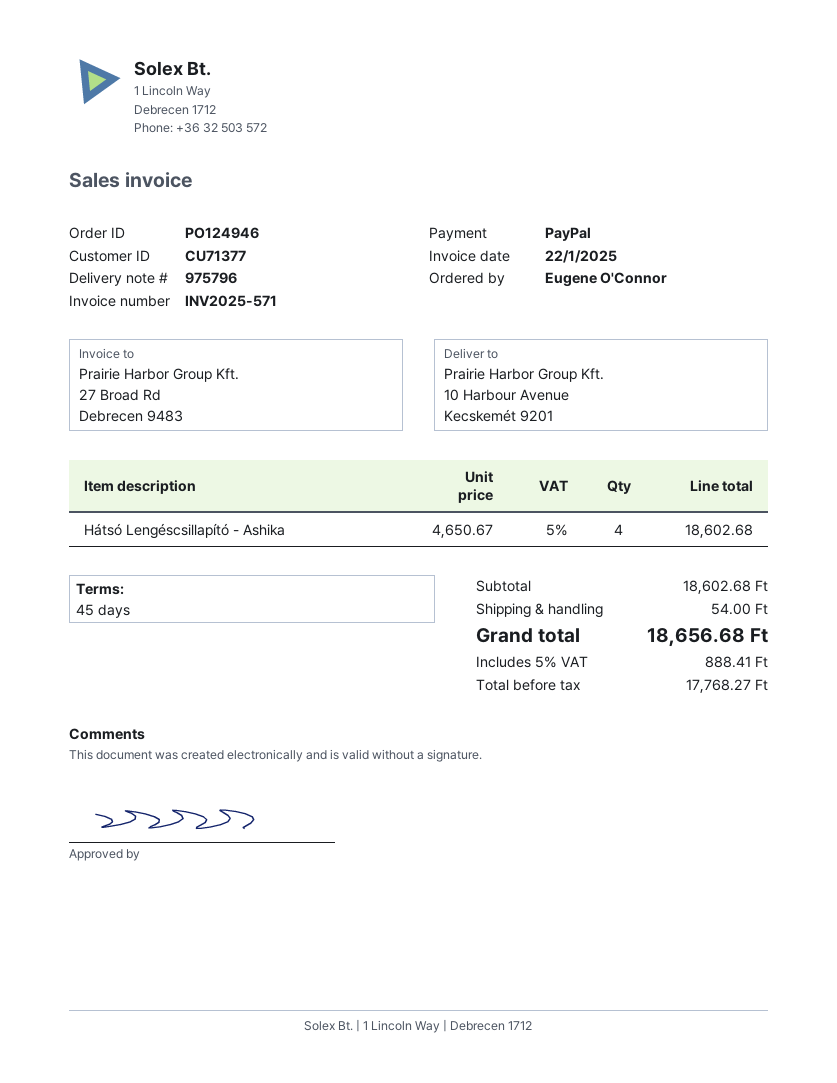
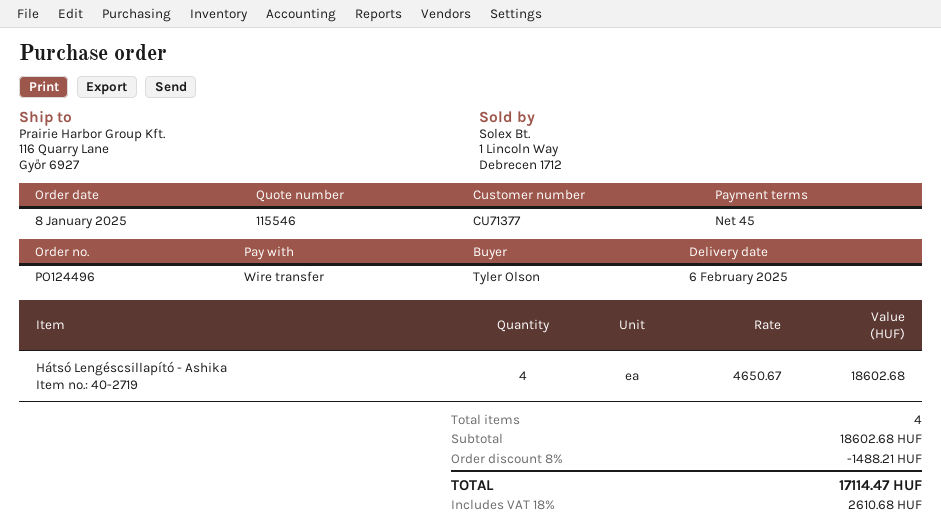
order number: PO124946 -> PO124496
ordered by: Eugene O'Connor -> Tyler Olson
payment method: PayPal -> bank transfer
ship to: 10 Harbour Avenue, Kecskemét 9201 -> 116 Quarry Lane, Győr 6927
discount: none -> 8% = 1488.21
shipping: 54.00 -> none
tax: 5% = 888.41 -> 18% = 2610.68
total: 18656.68 -> 17114.47

